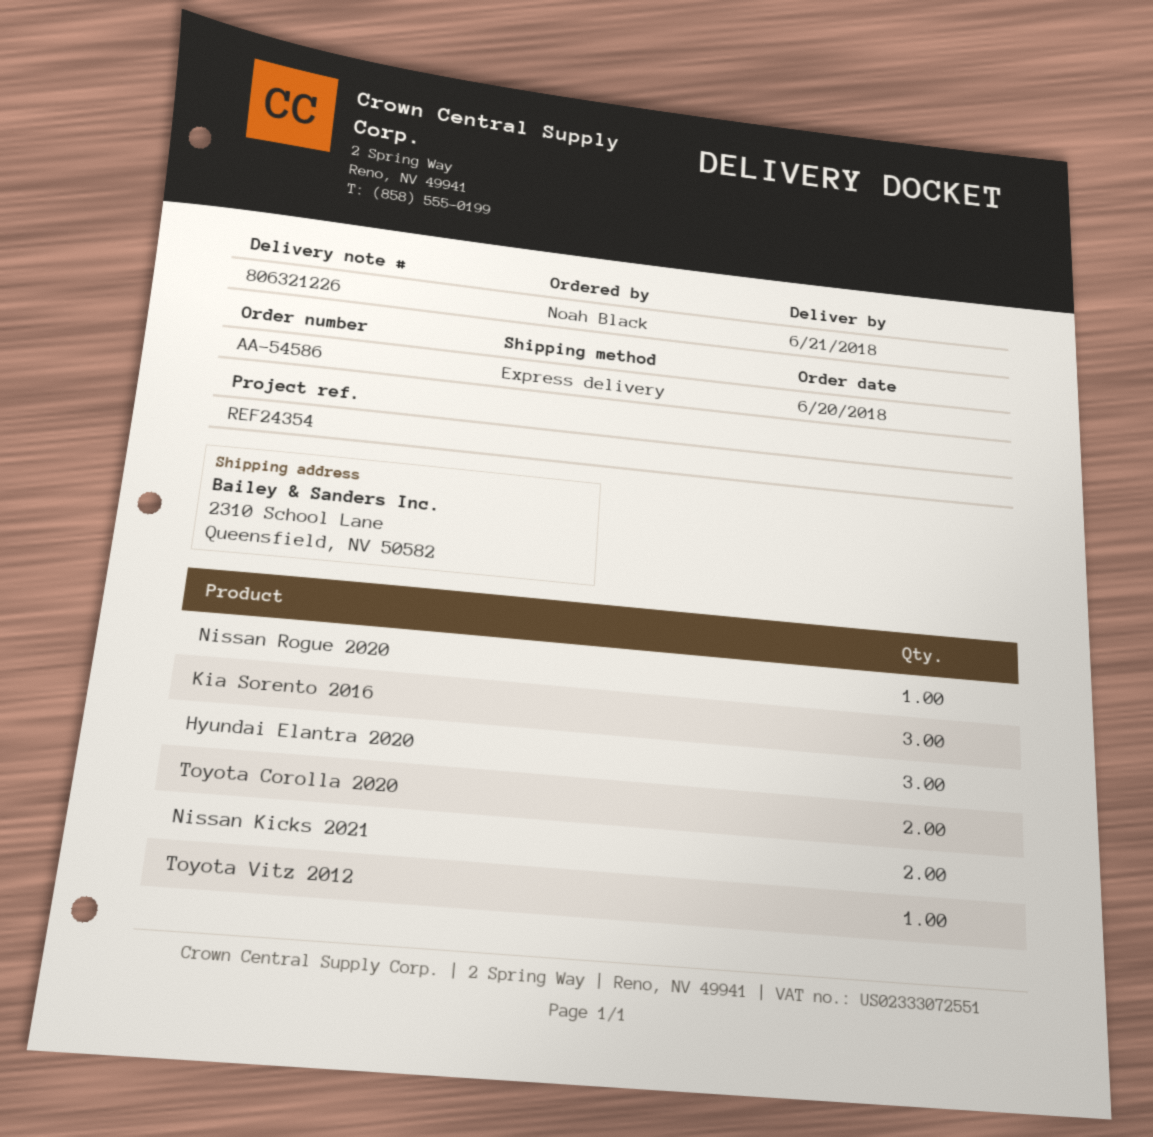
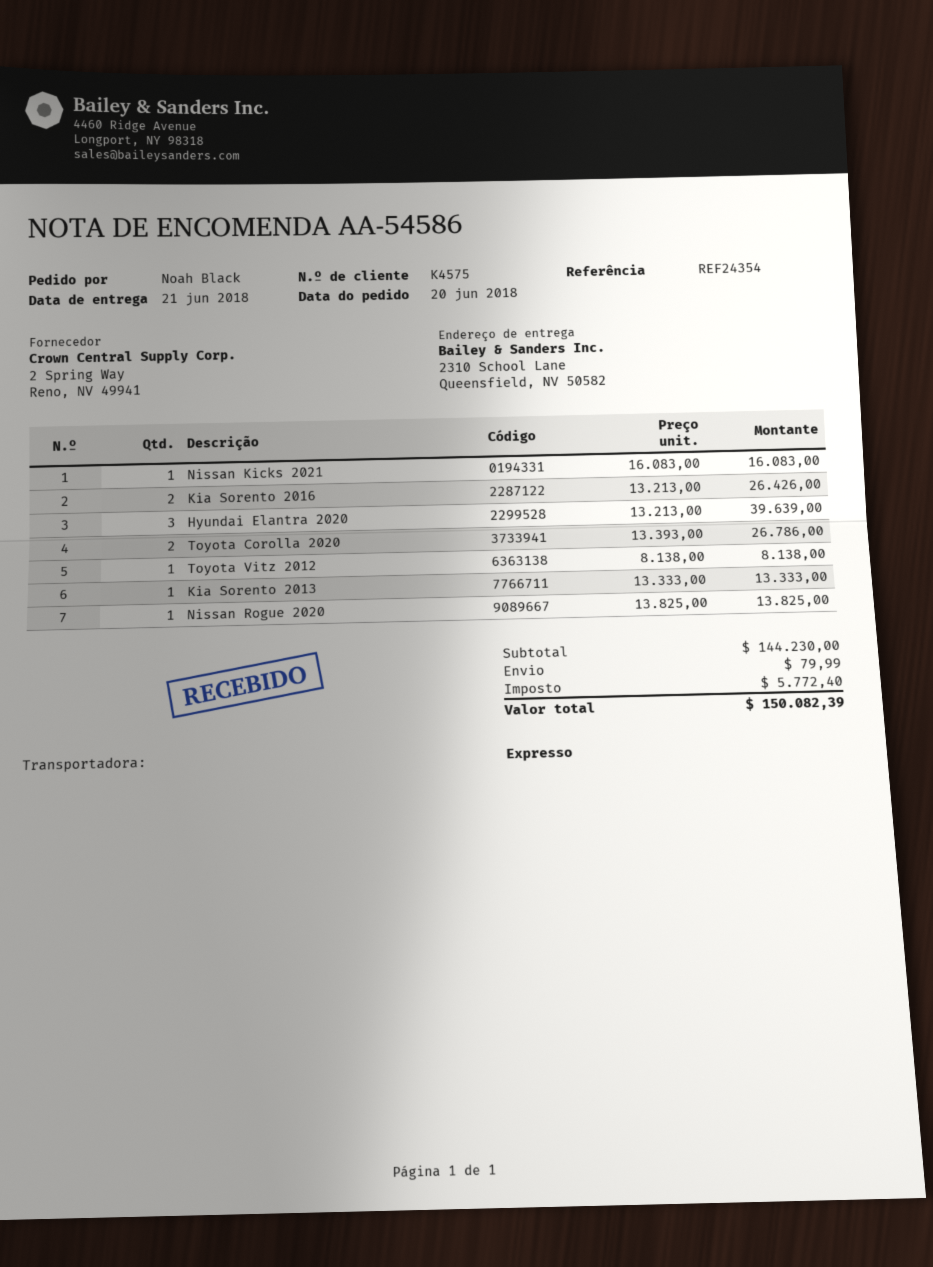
Kia Sorento 2016: 3 -> 2
Nissan Kicks 2021: 2 -> 1
Kia Sorento 2013: none -> 1

